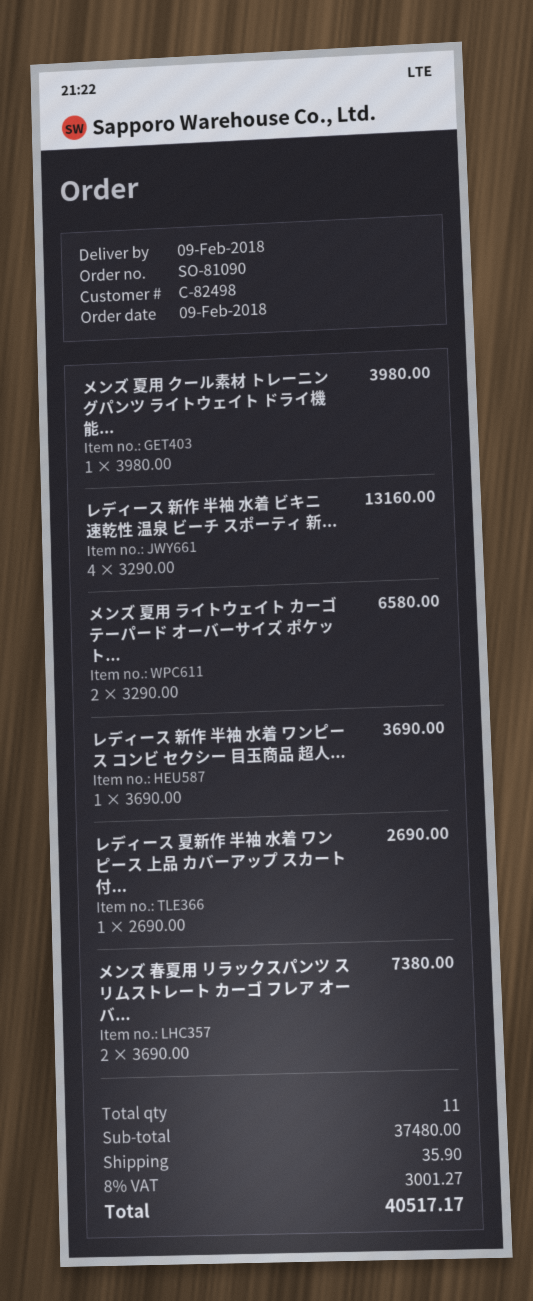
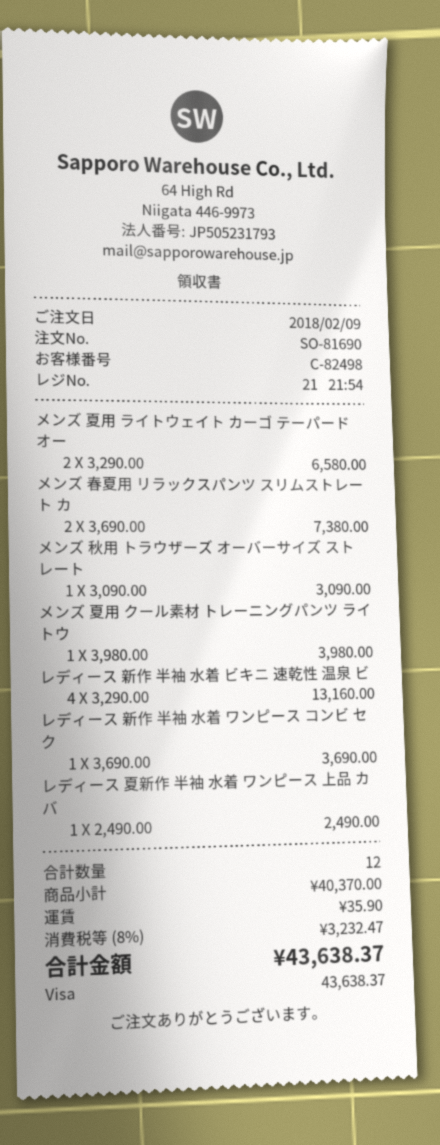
order number: SO-81090 -> SO-81690
レディース 夏新作 半袖 水着 ワンピース 上品 カバーアップ スカート付...: 1 x 2690.00 = 2690.00 -> 1 x 2490.00 = 2490.00
メンズ 秋用 トラウザーズ オーバーサイズ ストレート: none -> 1 x 3090.00 = 3090.00
total quantity: 11 -> 12
subtotal: 37480.00 -> 40370.00
tax: 8% = 3001.27 -> 8% = 3232.47
total: 40517.17 -> 43638.37

